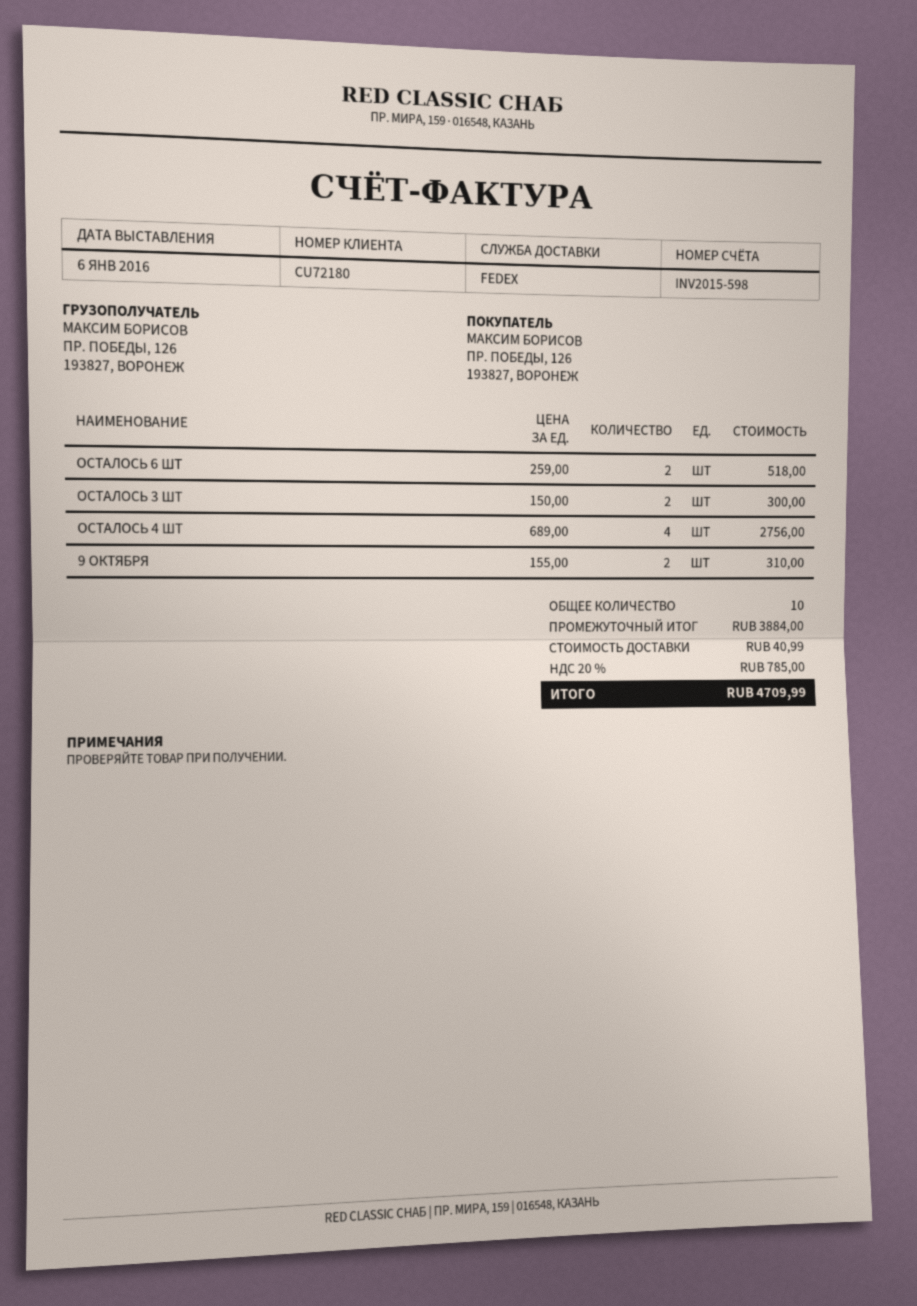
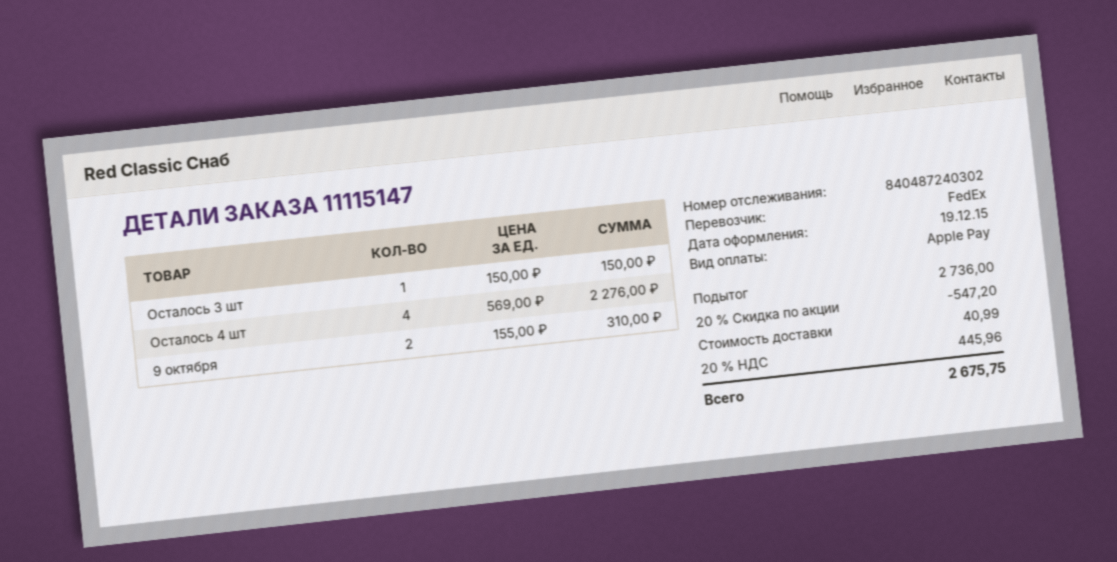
ОСТАЛОСЬ 6 ШТ: 2 x 259.00 = 518.00 -> none
ОСТАЛОСЬ 3 ШТ: 2 x 150.00 = 300.00 -> 1 x 150.00 = 150.00
ОСТАЛОСЬ 4 ШТ: 4 x 689.00 = 2756.00 -> 4 x 569.00 = 2276.00
subtotal: 3884.00 -> 2736.00
discount: none -> 20% = 547.20
tax: 20% = 785.00 -> 20% = 445.96
total: 4709.99 -> 2675.75

